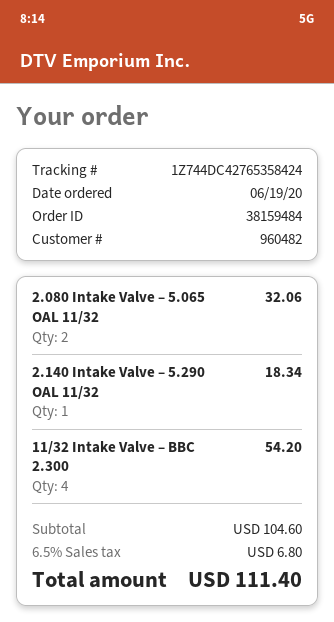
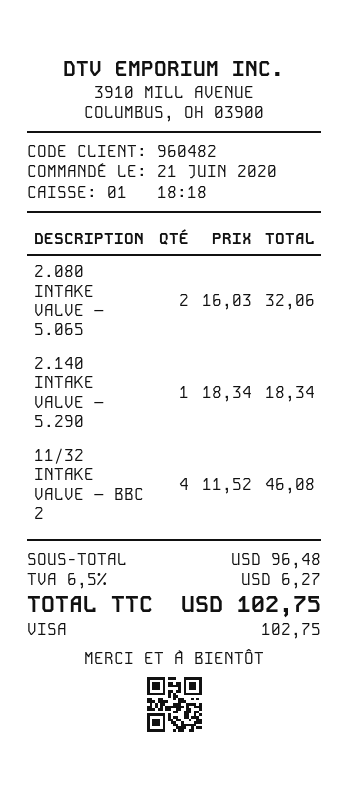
order date: 2020-06-19 -> 2020-06-21
11/32 Intake Valve – BBC 2.300: 4 for 54.20 -> 4 for 46.08
subtotal: 104.60 -> 96.48
tax: 6.5% = 6.80 -> 6.5% = 6.27
total: 111.40 -> 102.75

